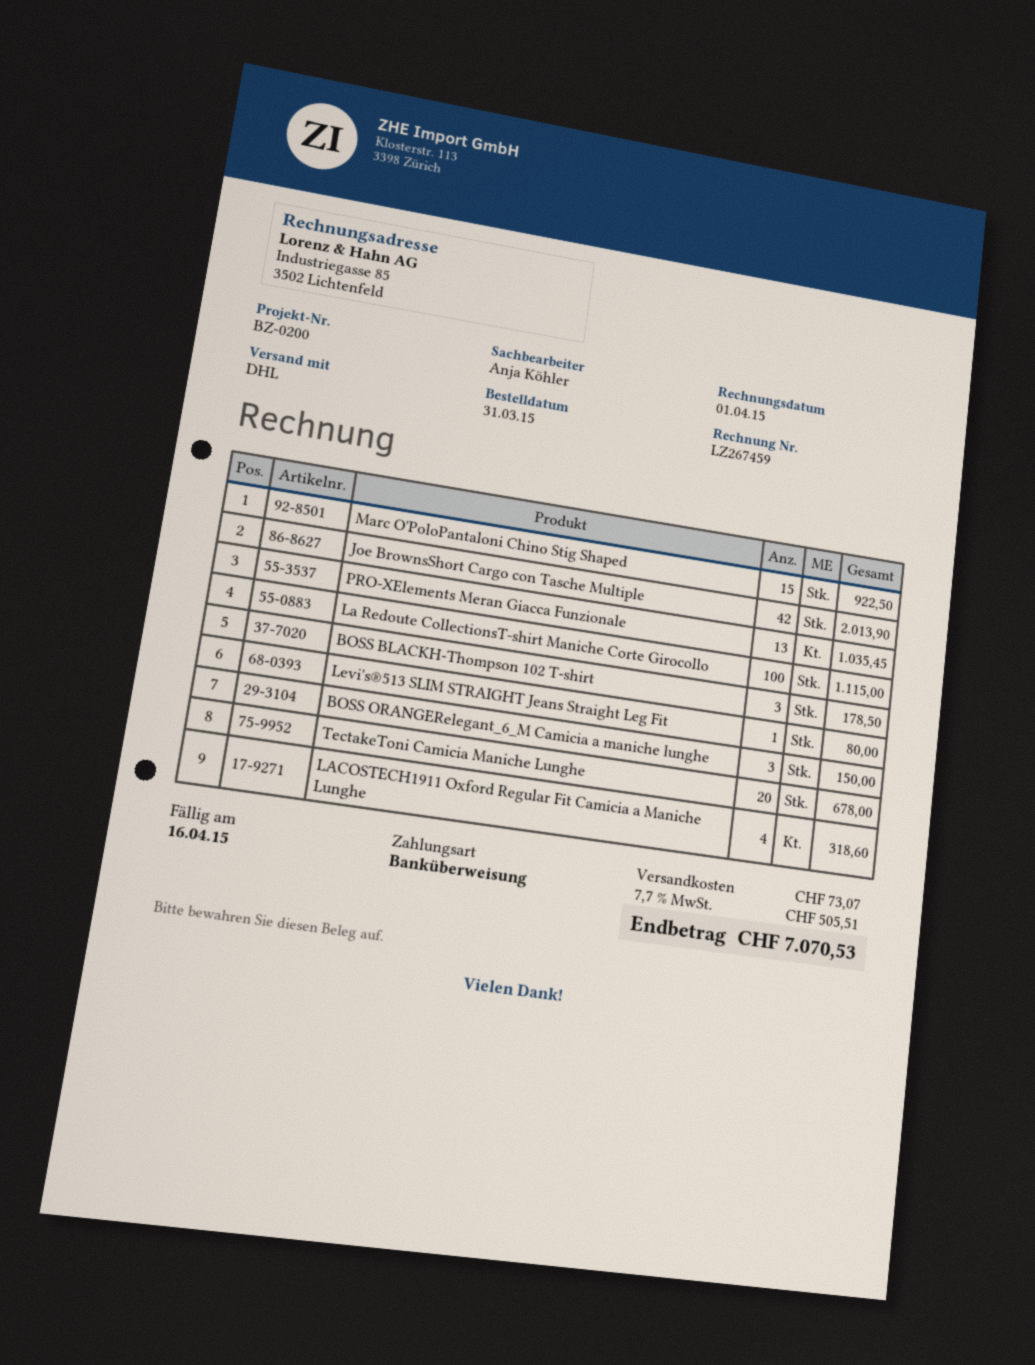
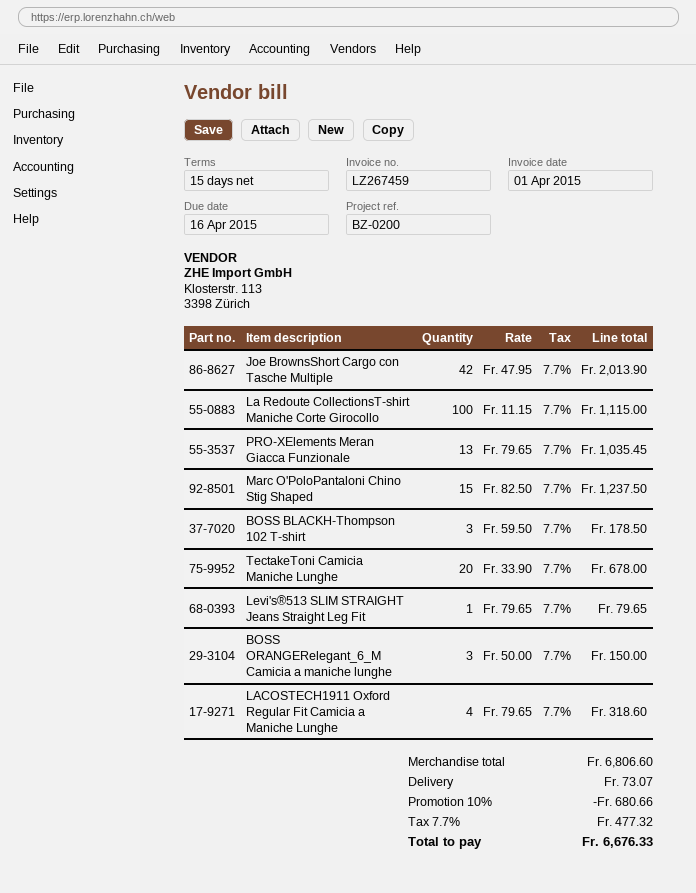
Marc O'PoloPantaloni Chino Stig Shaped: 15 for 922.50 -> 15 for 1237.50
Levi's®513 SLIM STRAIGHT Jeans Straight Leg Fit: 1 for 80.00 -> 1 for 79.65
discount: none -> 10% = 680.66
tax: 7.7% = 505.51 -> 7.7% = 477.32
total: 7070.53 -> 6676.33

